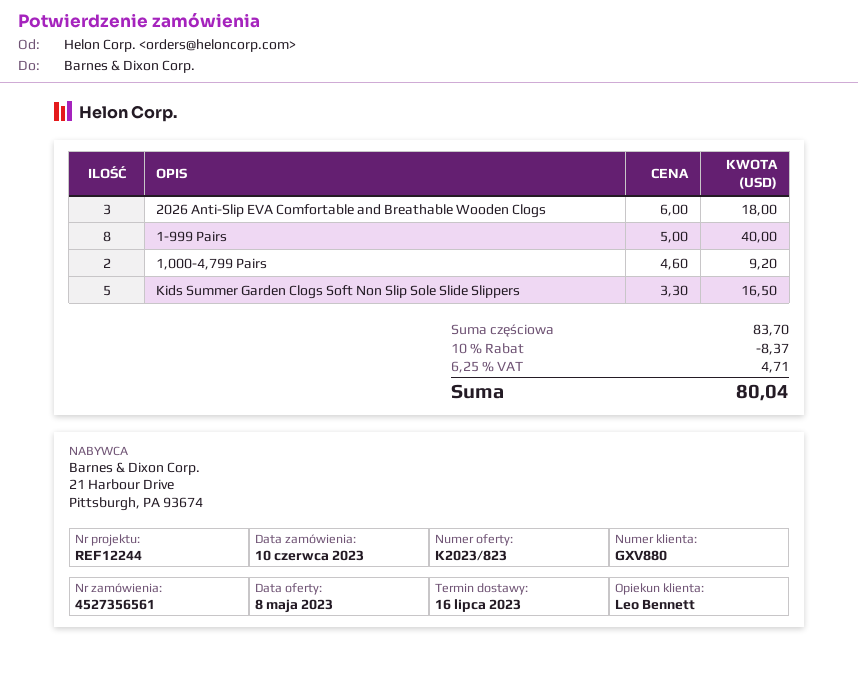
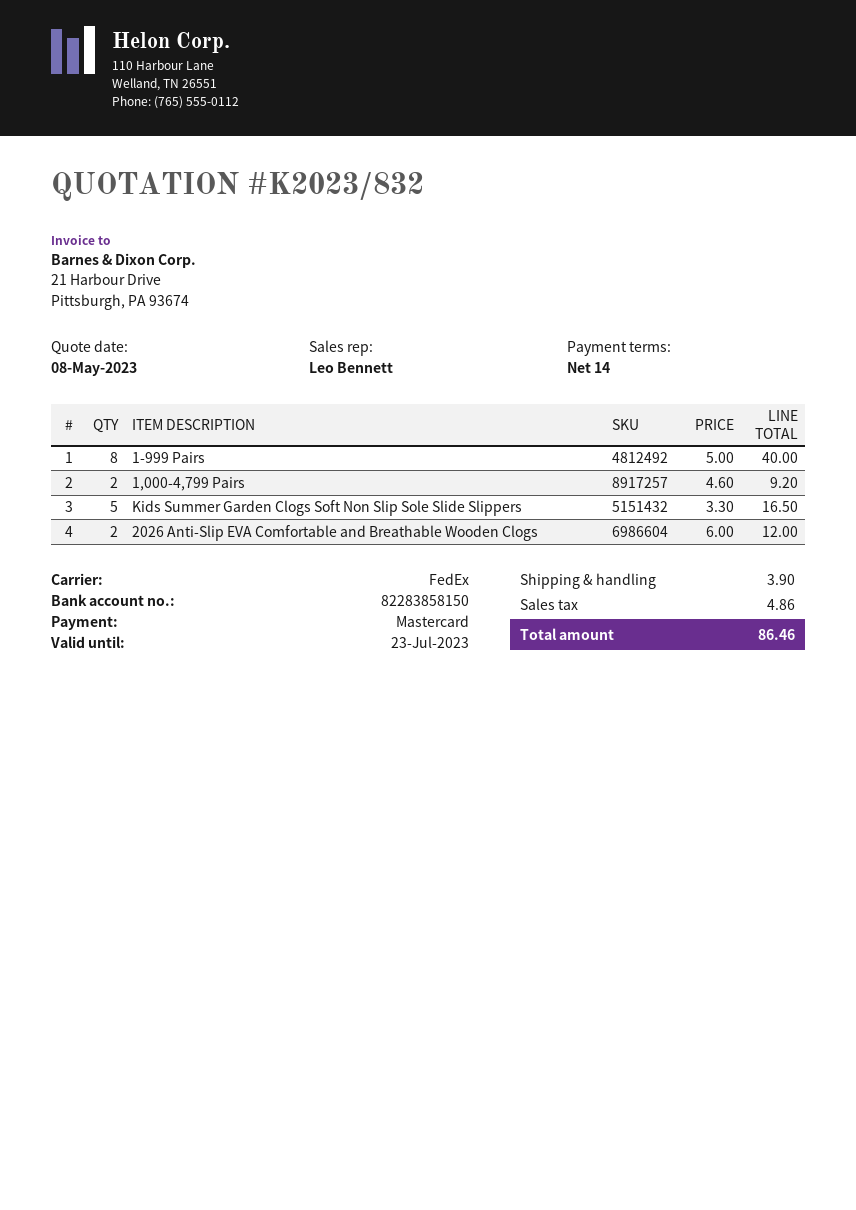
quote number: K2023/823 -> K2023/832
2026 Anti-Slip EVA Comfortable and Breathable Wooden Clogs: 3 x 6.00 = 18.00 -> 2 x 6.00 = 12.00
discount: 10% = 8.37 -> none
shipping: none -> 3.90
tax: 4.71 -> 4.86
total: 80.04 -> 86.46

